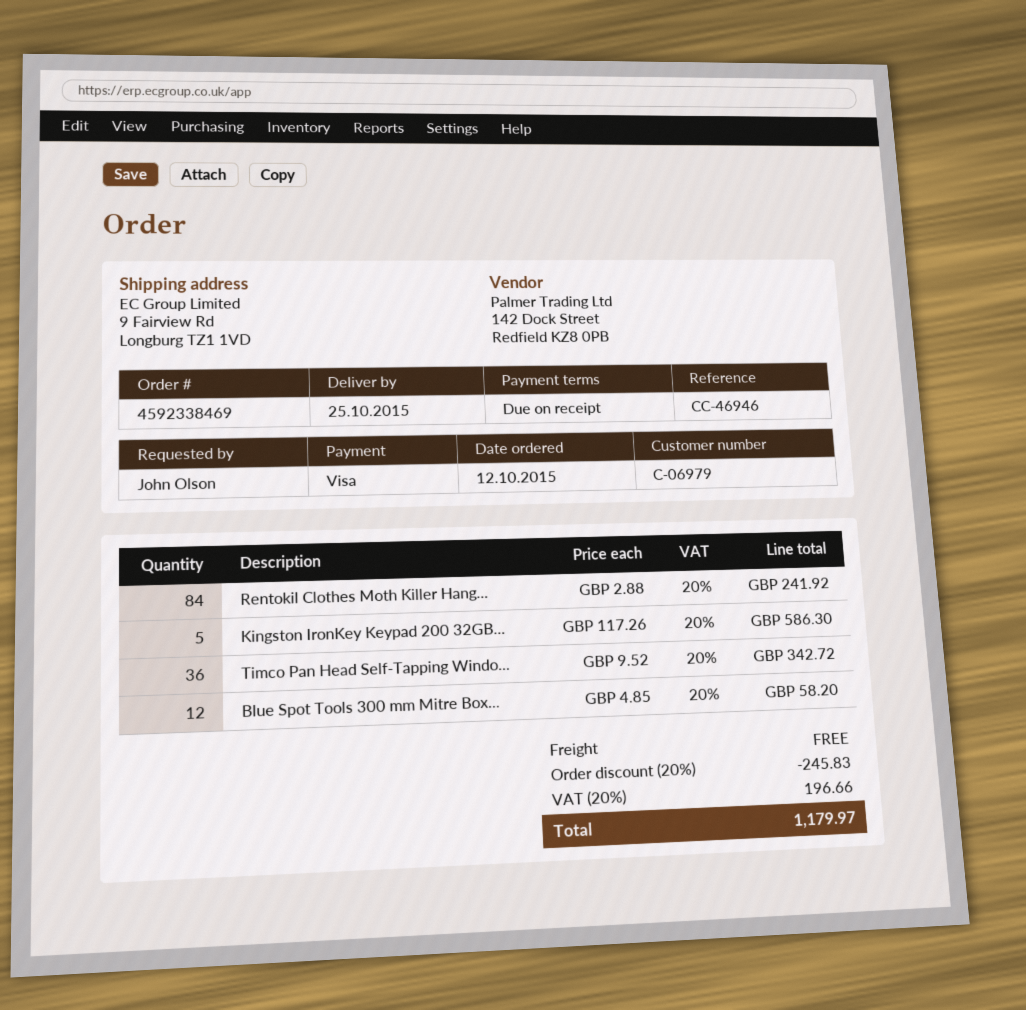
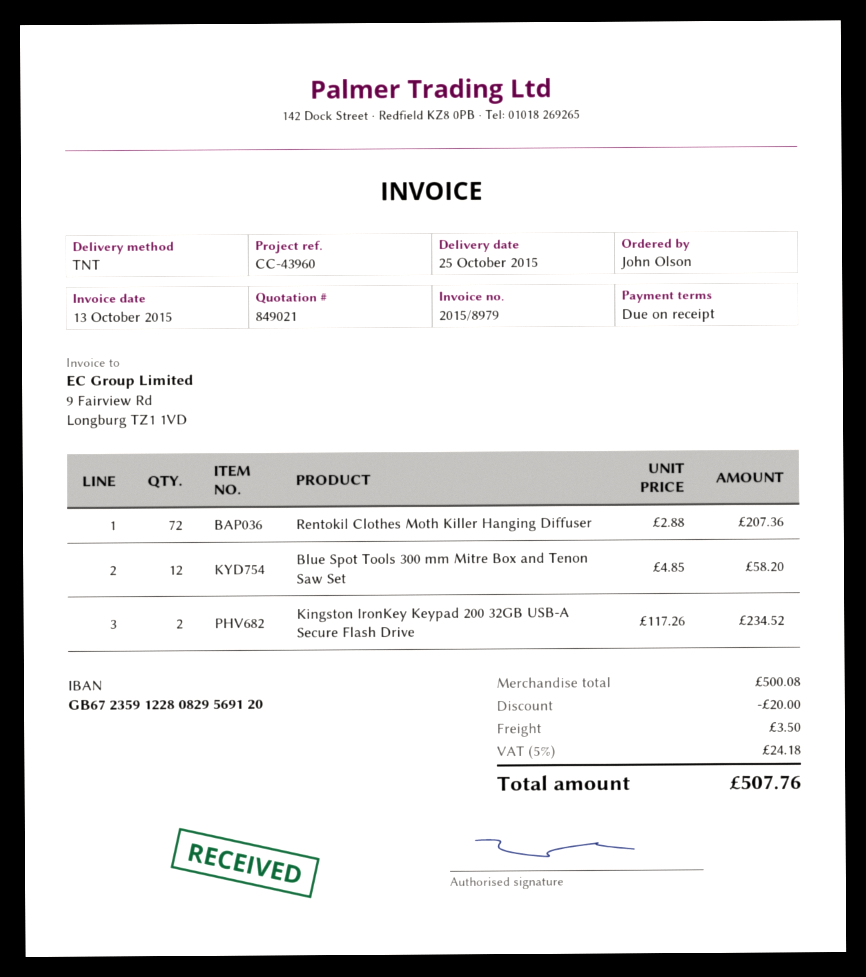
reference: CC-46946 -> CC-43960
Rentokil Clothes Moth Killer Hang...: 84 x 2.88 = 241.92 -> 72 x 2.88 = 207.36
Kingston IronKey Keypad 200 32GB...: 5 x 117.26 = 586.30 -> 2 x 117.26 = 234.52
Timco Pan Head Self-Tapping Windo...: 36 x 9.52 = 342.72 -> none
discount: 245.83 -> 20.00
shipping: 0.00 -> 3.50
tax: 20% = 196.66 -> 5% = 24.18
total: 1179.97 -> 507.76

